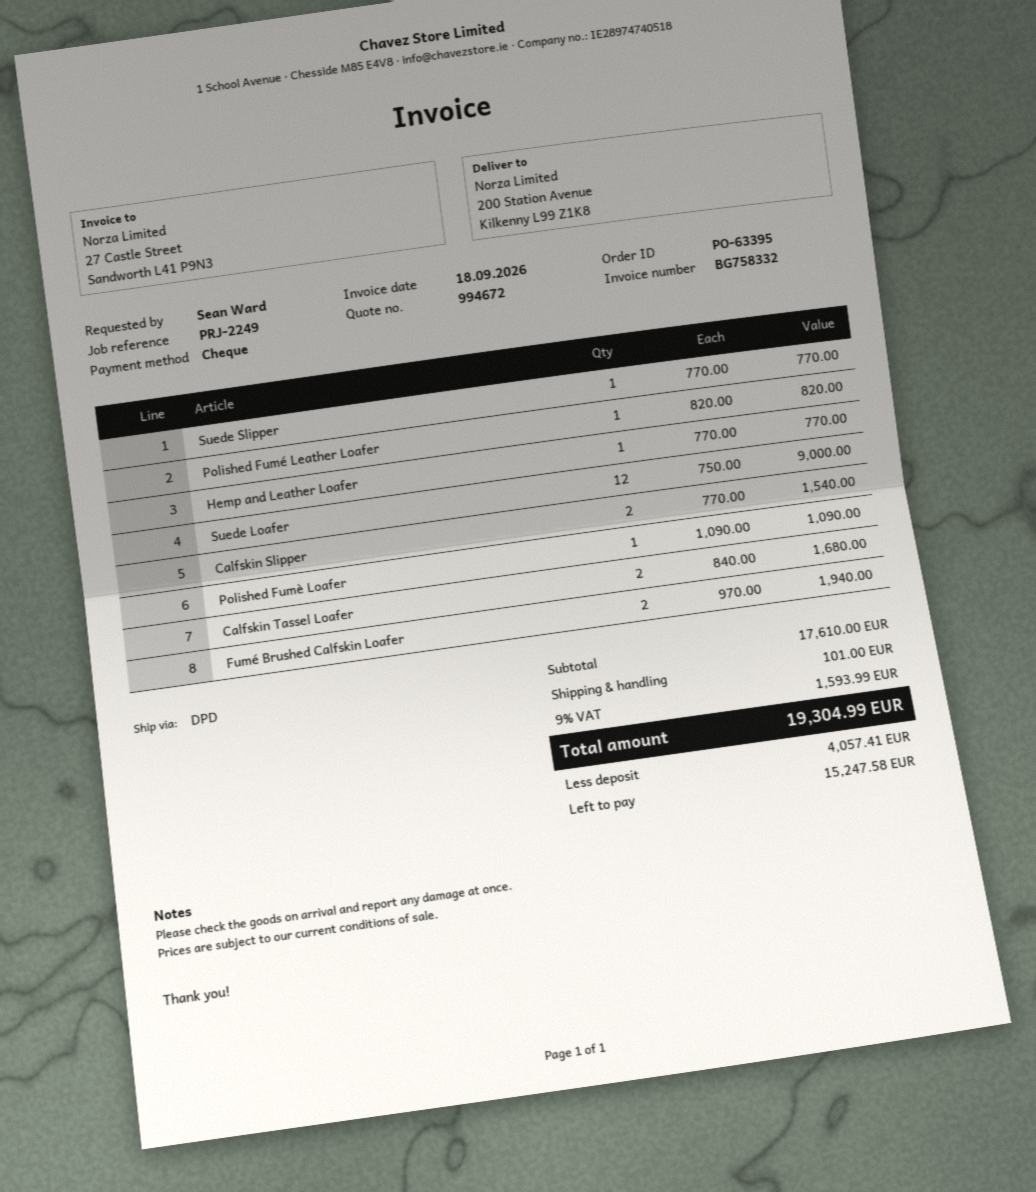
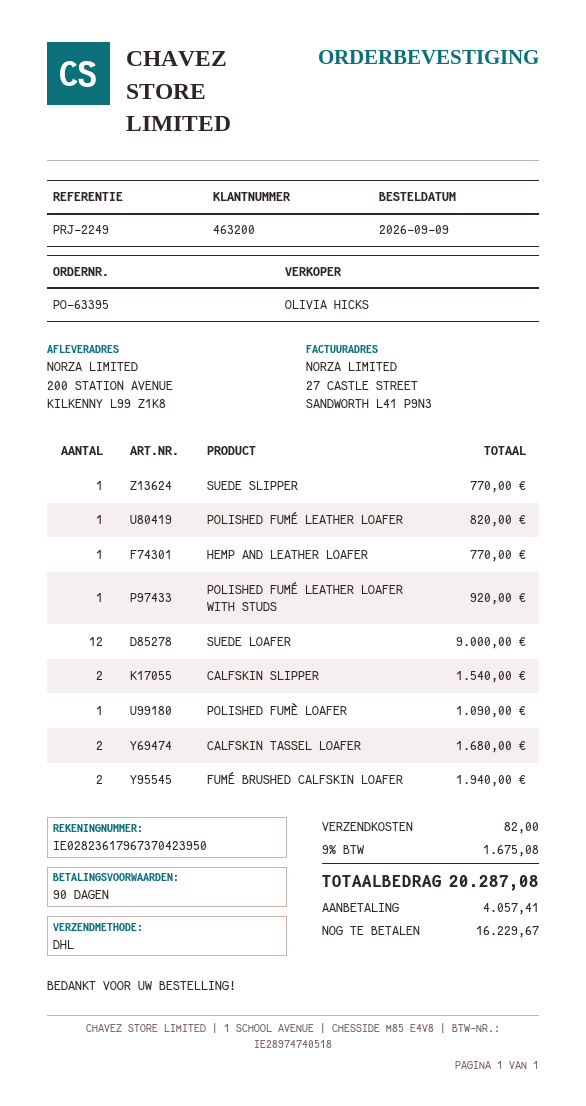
shipping method: DPD -> DHL
POLISHED FUMÉ LEATHER LOAFER WITH STUDS: none -> 1 for 920.00
shipping: 101.00 -> 82.00
tax: 9% = 1593.99 -> 9% = 1675.08
total: 19304.99 -> 20287.08
balance: 15247.58 -> 16229.67

